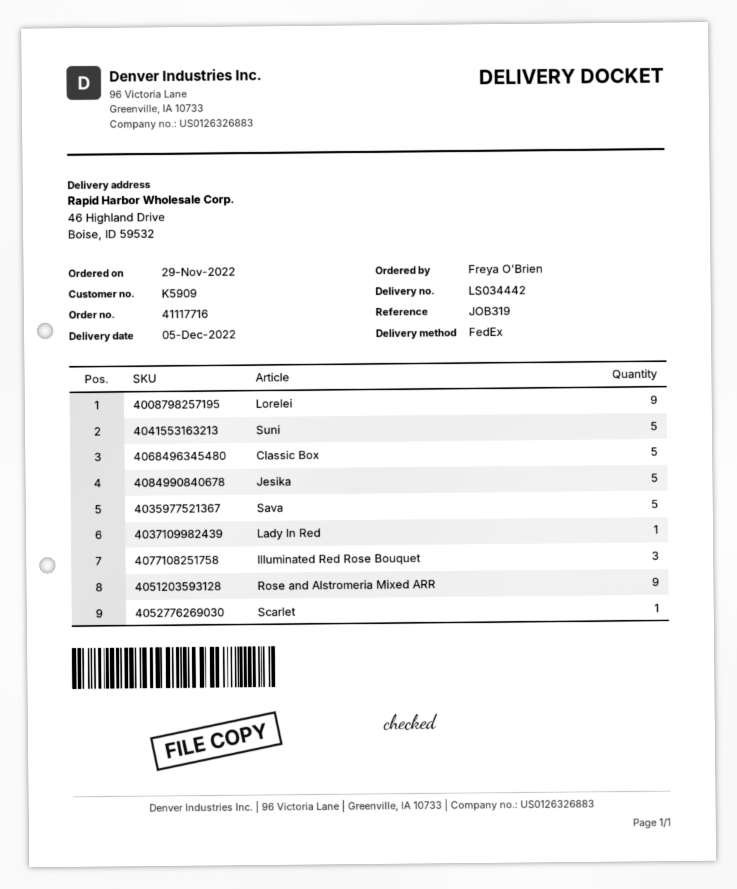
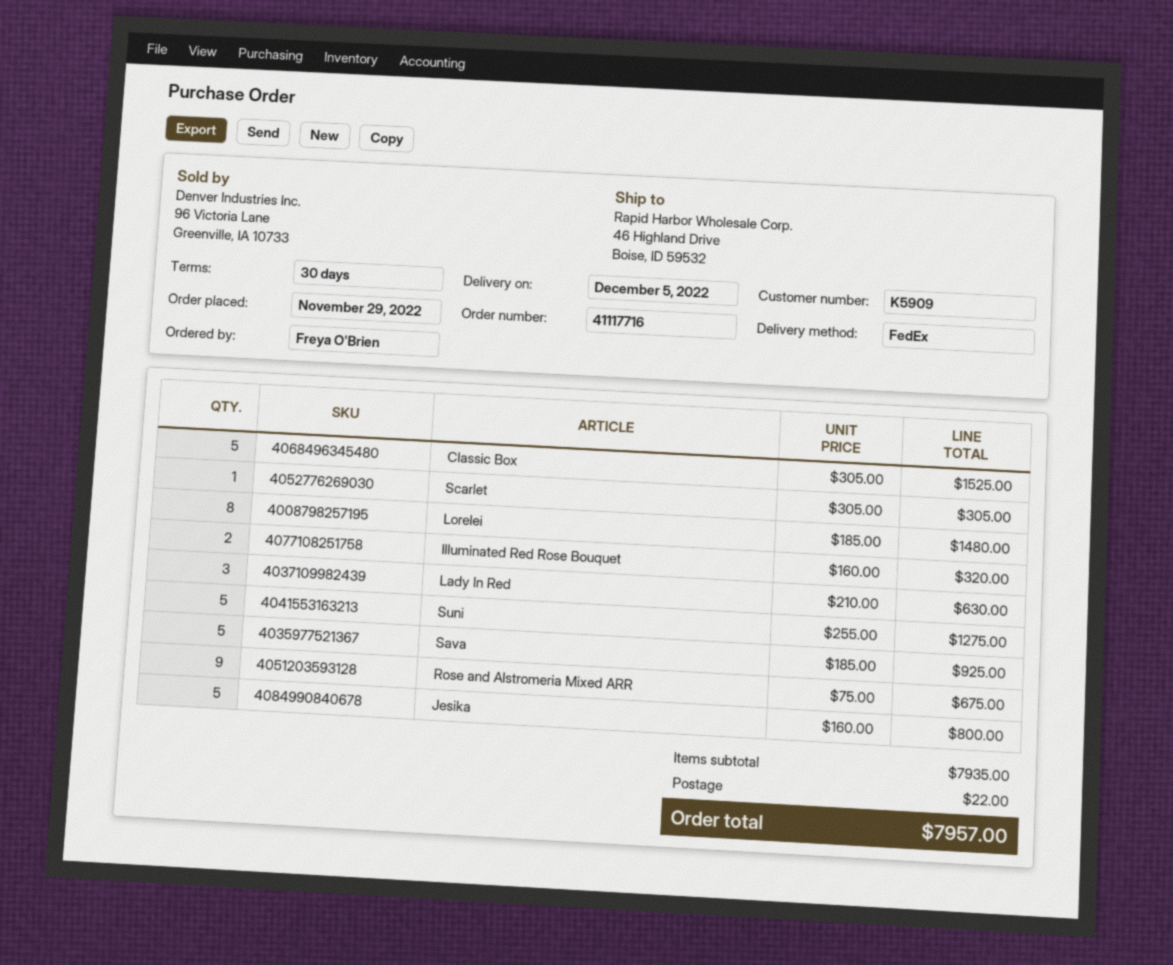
Lorelei: 9 -> 8
Lady In Red: 1 -> 3
Illuminated Red Rose Bouquet: 3 -> 2

